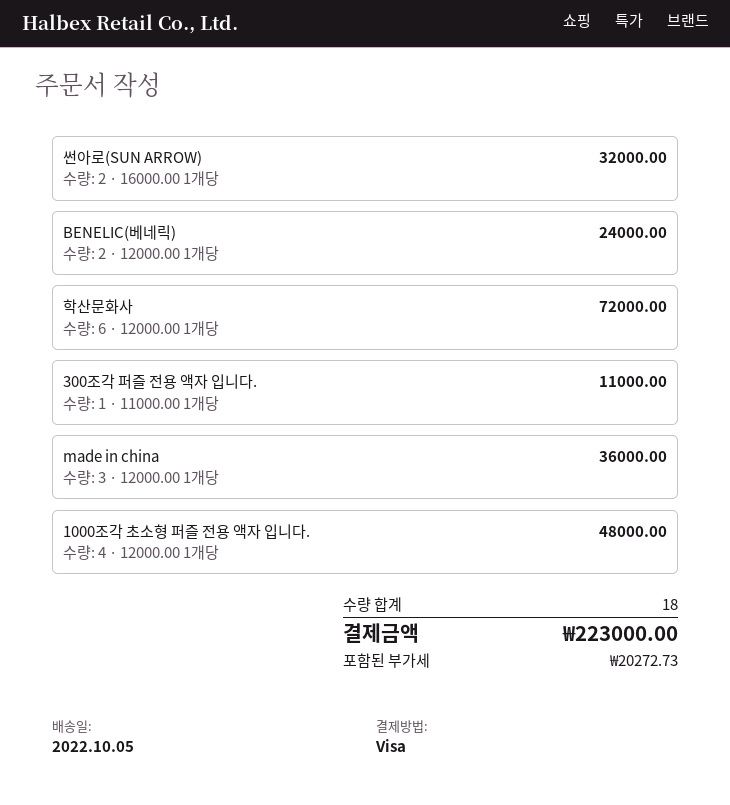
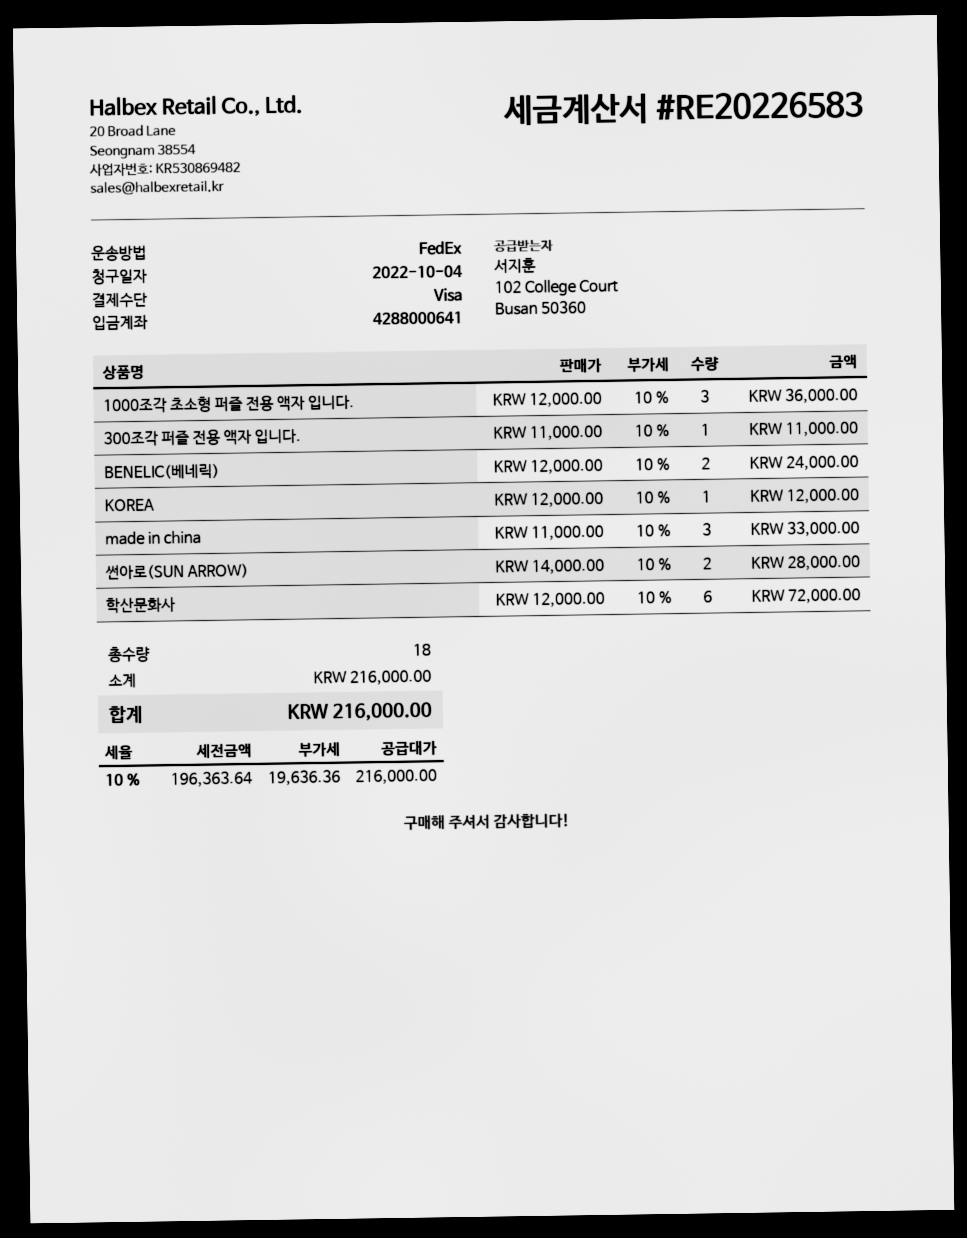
썬아로(SUN ARROW): 2 x 16000.00 = 32000.00 -> 2 x 14000.00 = 28000.00
made in china: 3 x 12000.00 = 36000.00 -> 3 x 11000.00 = 33000.00
1000조각 초소형 퍼즐 전용 액자 입니다.: 4 x 12000.00 = 48000.00 -> 3 x 12000.00 = 36000.00
KOREA: none -> 1 x 12000.00 = 12000.00
tax: 20272.73 -> 19636.36
total: 223000.00 -> 216000.00

